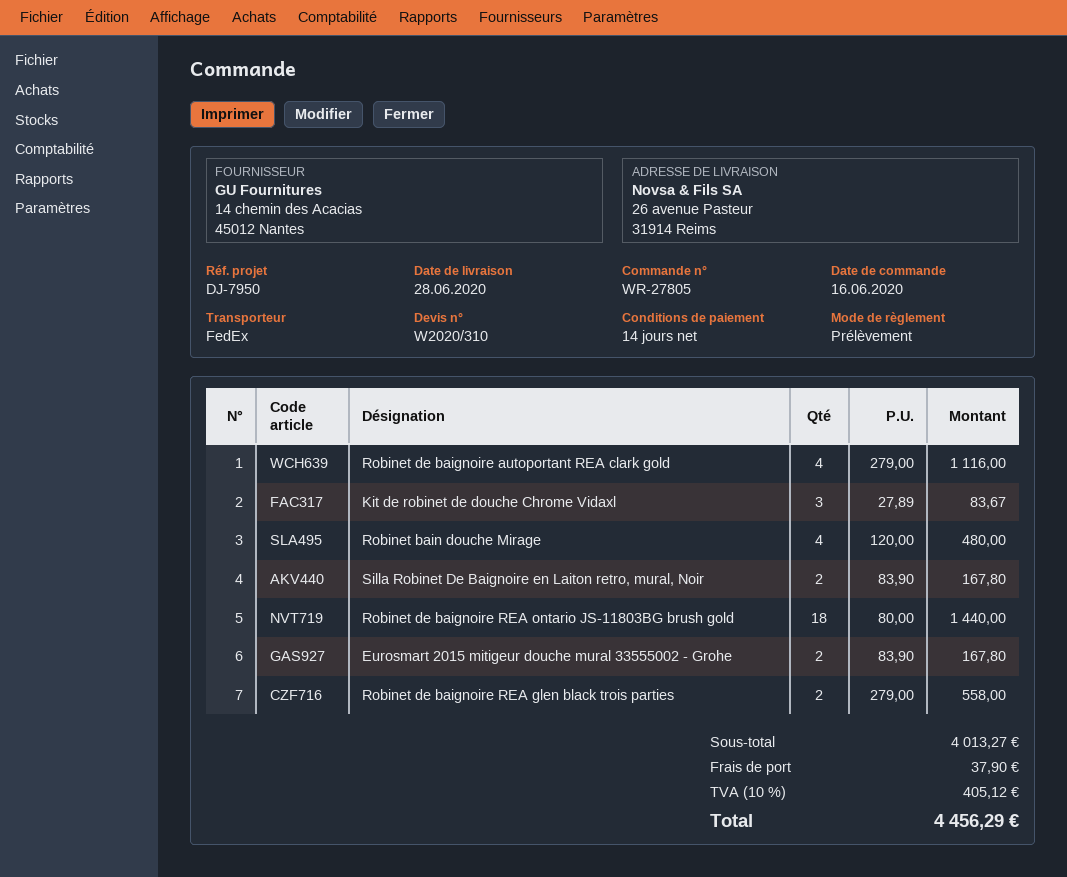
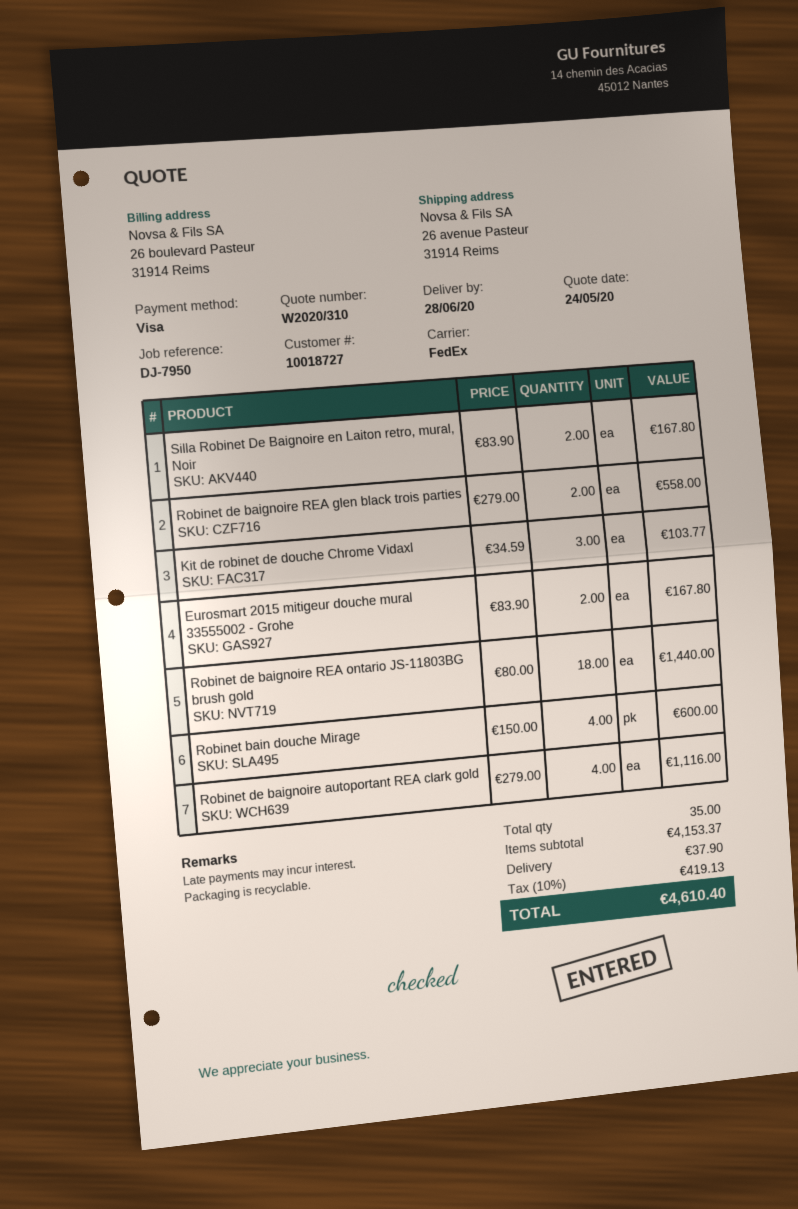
payment method: direct debit -> Visa
Kit de robinet de douche Chrome Vidaxl: 3 x 27.89 = 83.67 -> 3 x 34.59 = 103.77
Robinet bain douche Mirage: 4 x 120.00 = 480.00 -> 4 x 150.00 = 600.00
subtotal: 4013.27 -> 4153.37
tax: 10% = 405.12 -> 10% = 419.13
total: 4456.29 -> 4610.40

